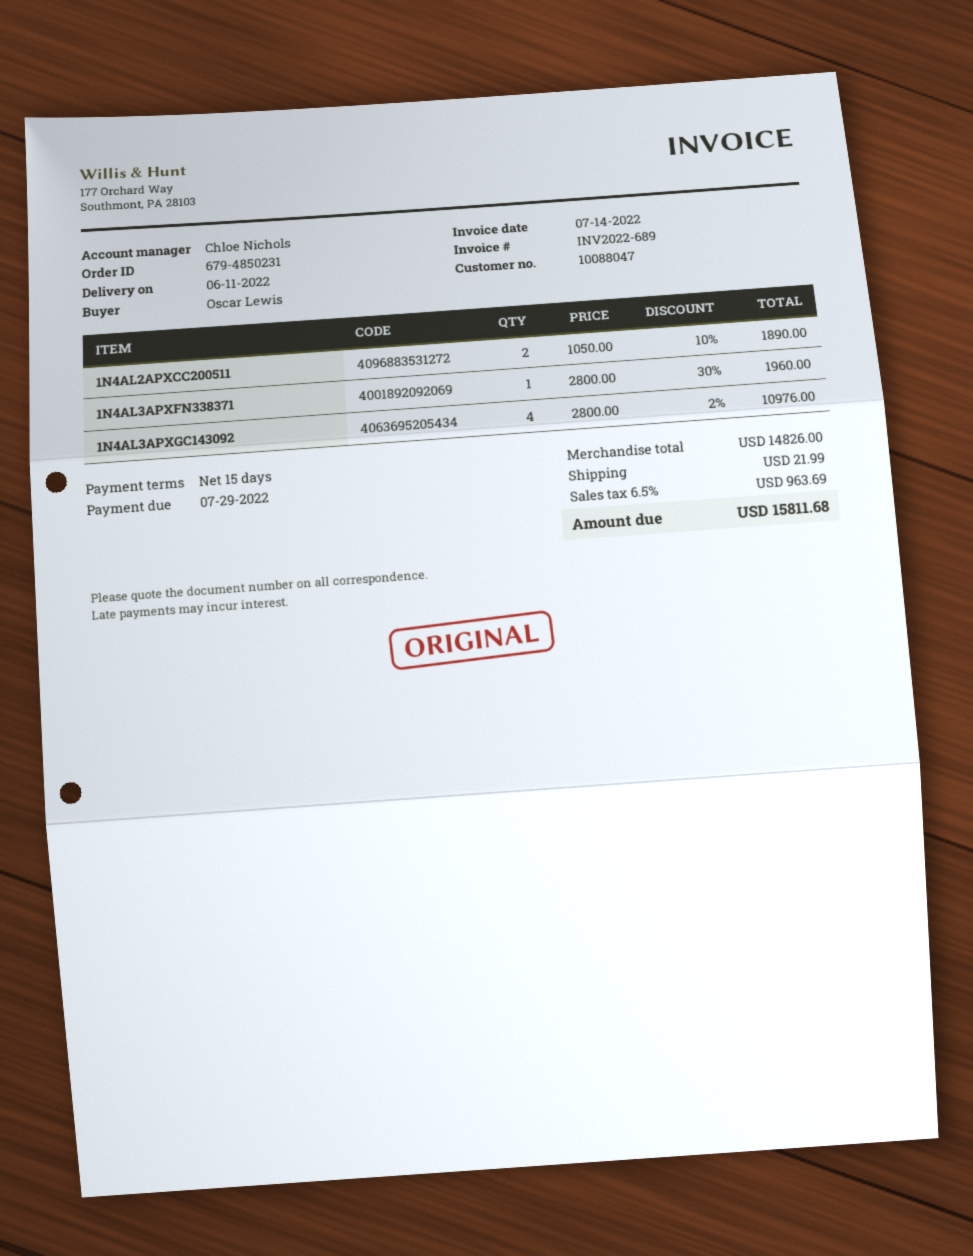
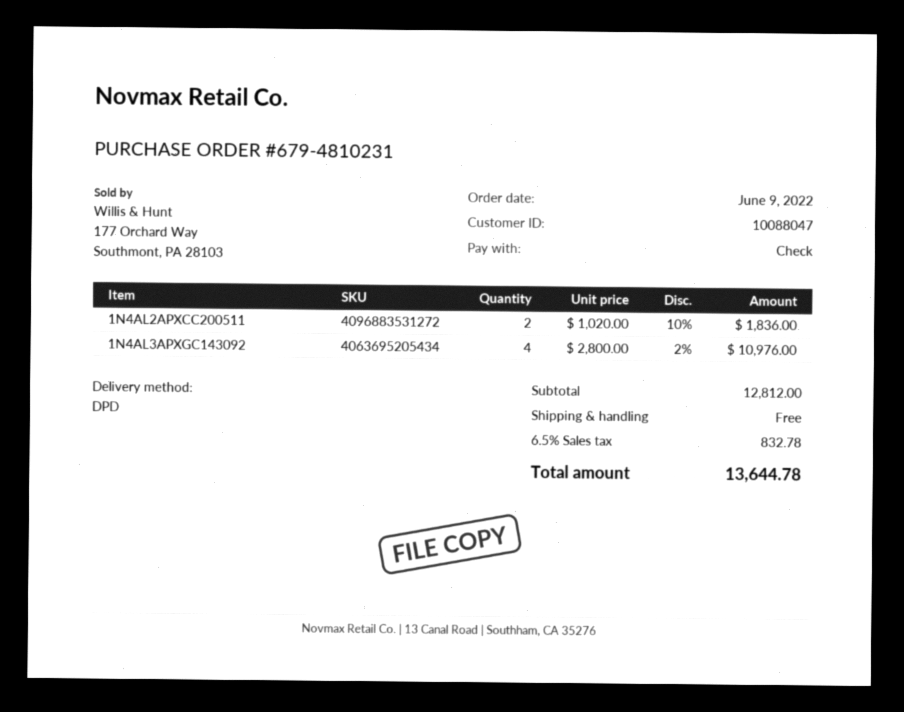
order number: 679-4850231 -> 679-4810231
1N4AL2APXCC200511: 2 x 1050.00 - 10% = 1890.00 -> 2 x 1020.00 - 10% = 1836.00
1N4AL3APXFN338371: 1 x 2800.00 - 30% = 1960.00 -> none
subtotal: 14826.00 -> 12812.00
shipping: 21.99 -> 0.00
tax: 6.5% = 963.69 -> 6.5% = 832.78
total: 15811.68 -> 13644.78

